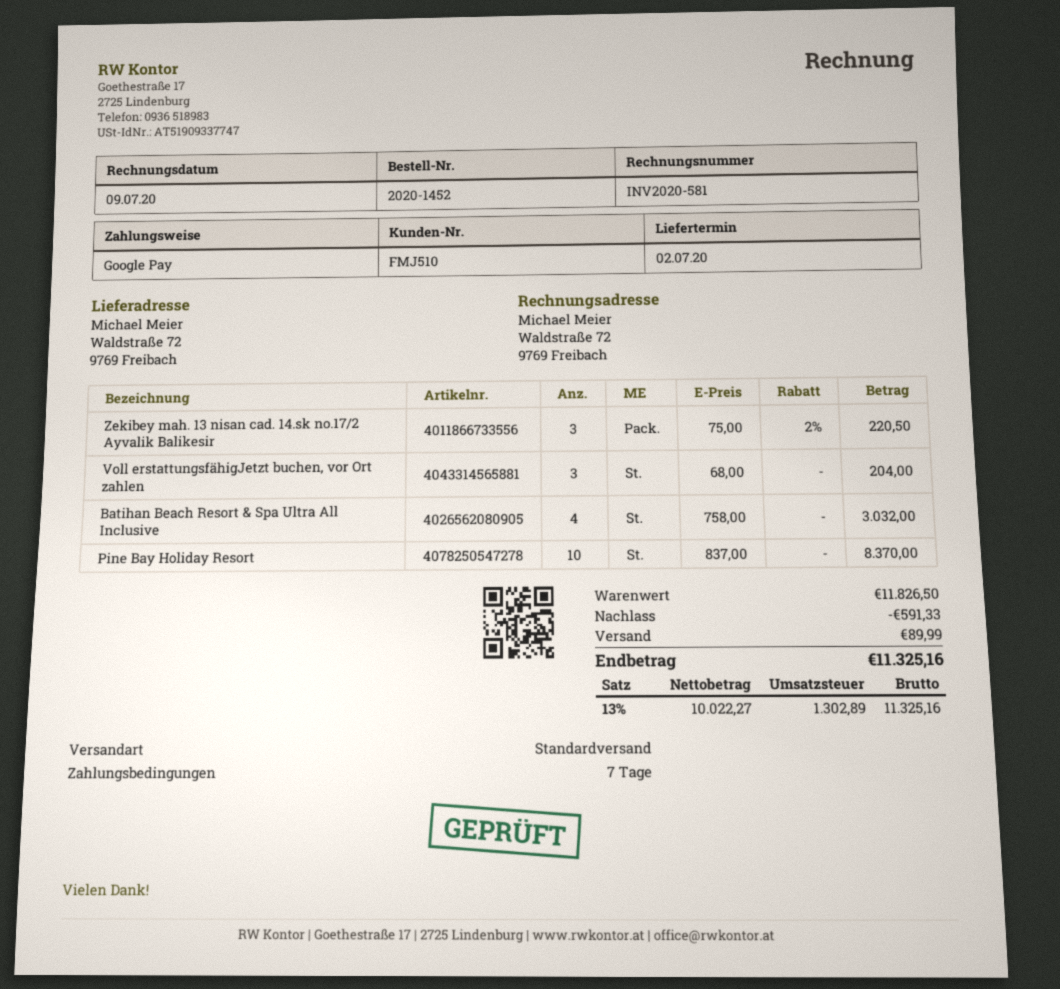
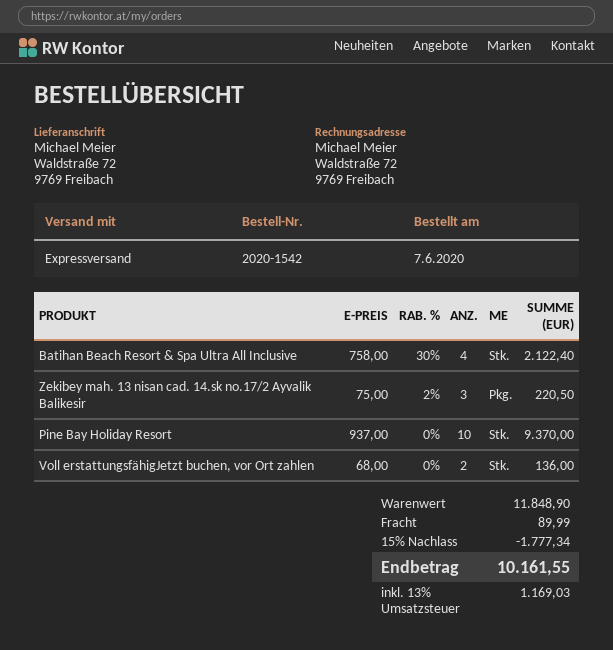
order number: 2020-1452 -> 2020-1542
shipping method: standard -> express
Voll erstattungsfähigJetzt buchen, vor Ort zahlen: 3 x 68.00 = 204.00 -> 2 x 68.00 = 136.00
Batihan Beach Resort & Spa Ultra All Inclusive: 4 x 758.00 = 3032.00 -> 4 x 758.00 - 30% = 2122.40
Pine Bay Holiday Resort: 10 x 837.00 = 8370.00 -> 10 x 937.00 = 9370.00
subtotal: 11826.50 -> 11848.90
discount: 591.33 -> 1777.34
tax: 13% = 1302.89 -> 13% = 1169.03
total: 11325.16 -> 10161.55

